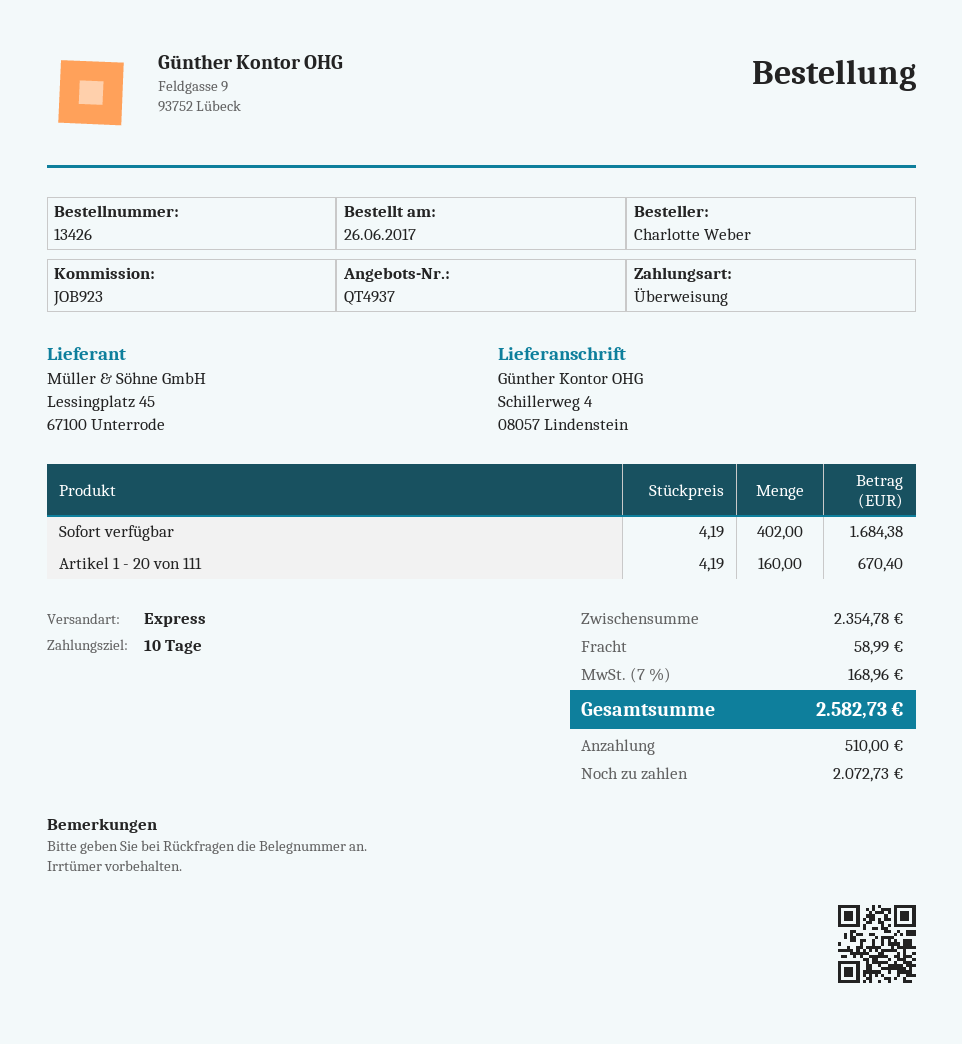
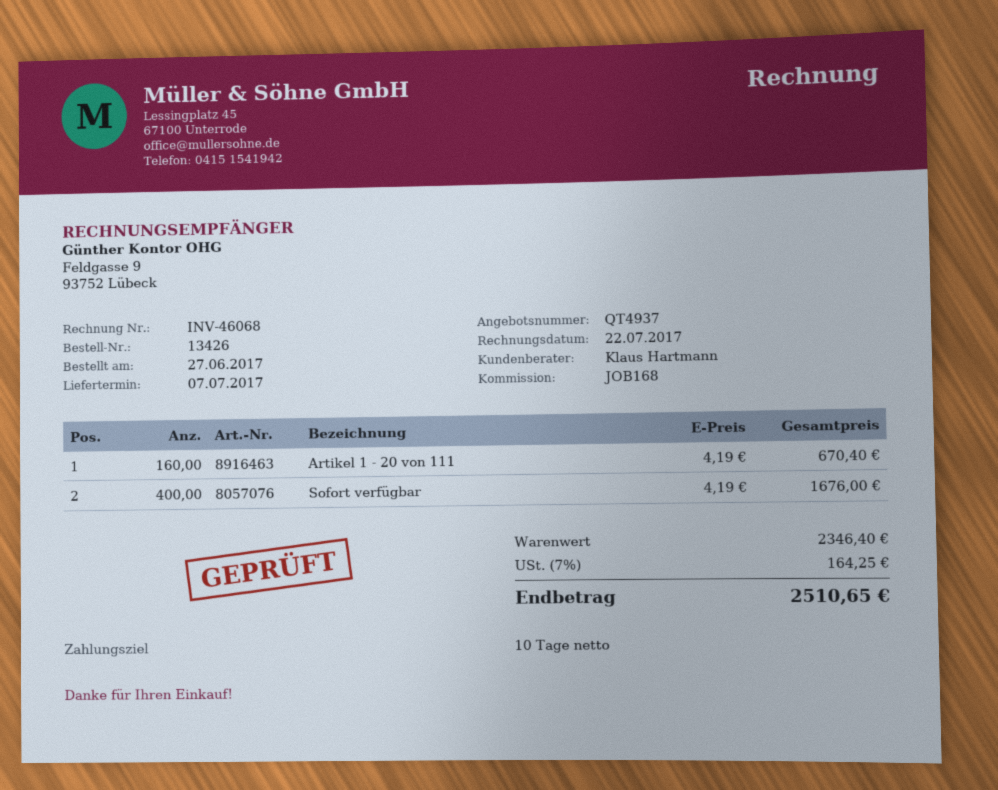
order date: 2017-06-26 -> 2017-06-27
reference: JOB923 -> JOB168
Sofort verfügbar: 402 x 4.19 = 1684.38 -> 400 x 4.19 = 1676.00
subtotal: 2354.78 -> 2346.40
shipping: 58.99 -> none
tax: 7% = 168.96 -> 7% = 164.25
total: 2582.73 -> 2510.65

